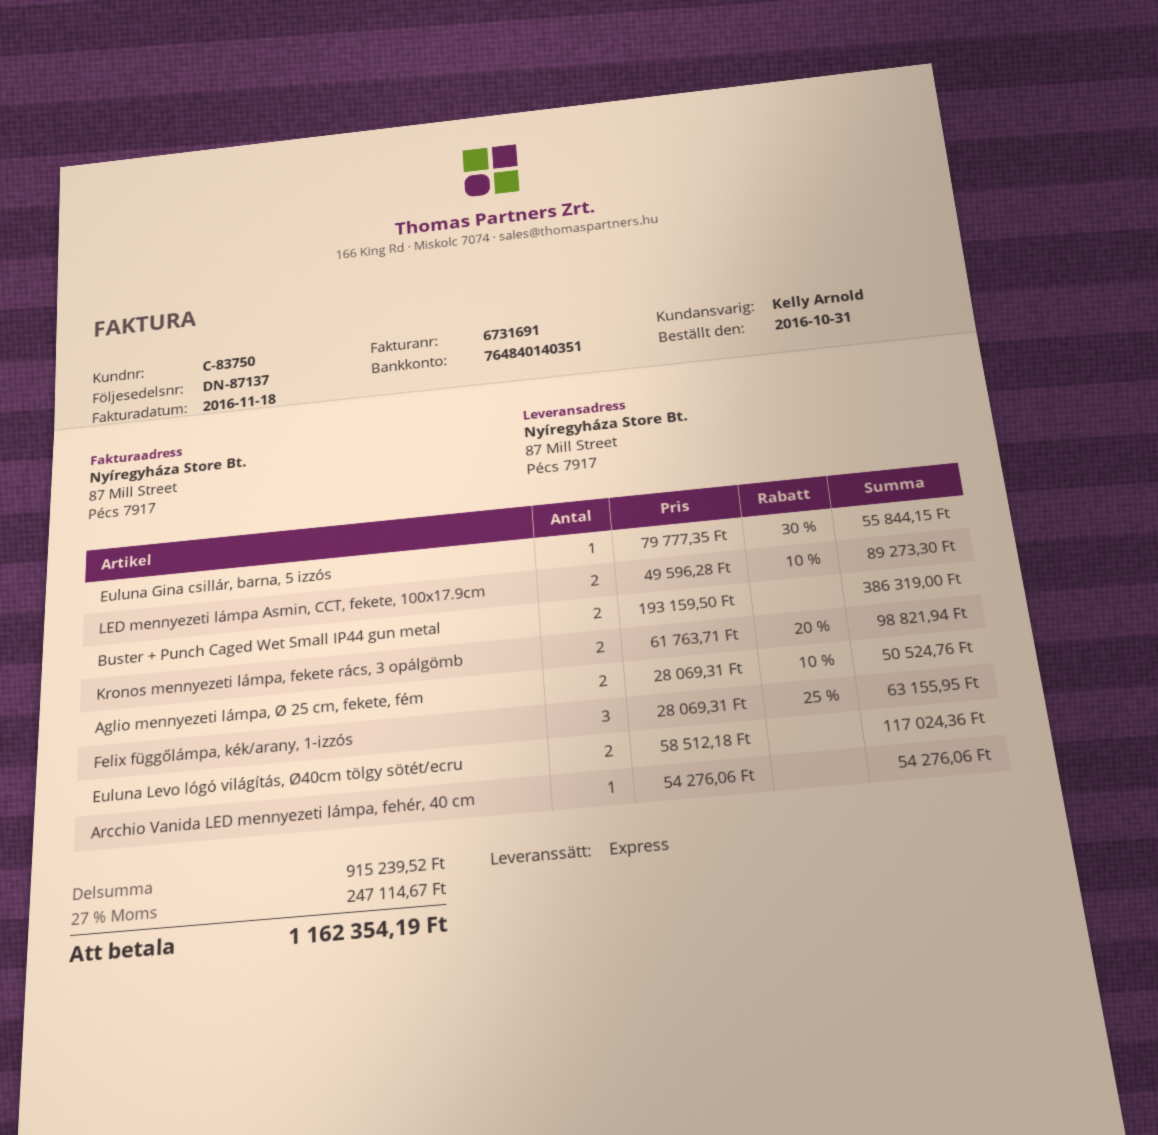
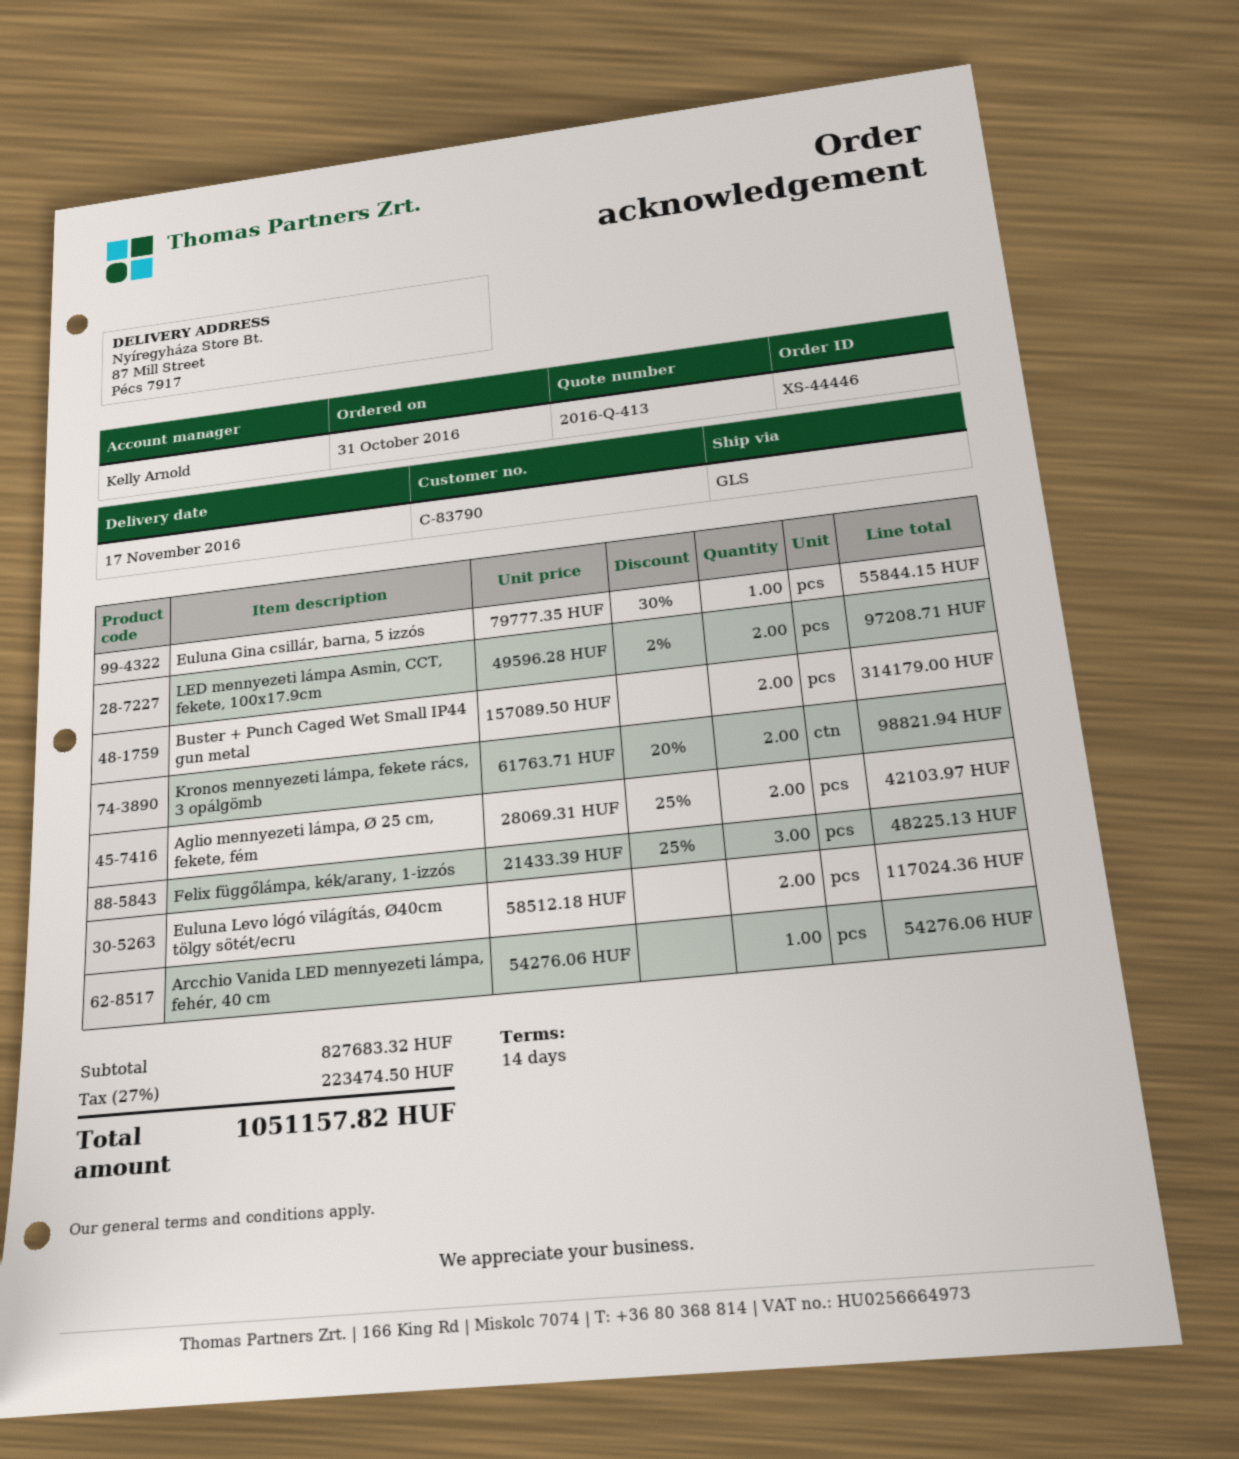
customer number: C-83750 -> C-83790
shipping method: express -> GLS
LED mennyezeti lámpa Asmin, CCT, fekete, 100x17.9cm: 2 x 49596.28 - 10% = 89273.30 -> 2 x 49596.28 - 2% = 97208.71
Buster + Punch Caged Wet Small IP44 gun metal: 2 x 193159.50 = 386319.00 -> 2 x 157089.50 = 314179.00
Aglio mennyezeti lámpa, Ø 25 cm, fekete, fém: 2 x 28069.31 - 10% = 50524.76 -> 2 x 28069.31 - 25% = 42103.97
Felix függőlámpa, kék/arany, 1-izzós: 3 x 28069.31 - 25% = 63155.95 -> 3 x 21433.39 - 25% = 48225.13
subtotal: 915239.52 -> 827683.32
tax: 27% = 247114.67 -> 27% = 223474.50
total: 1162354.19 -> 1051157.82

